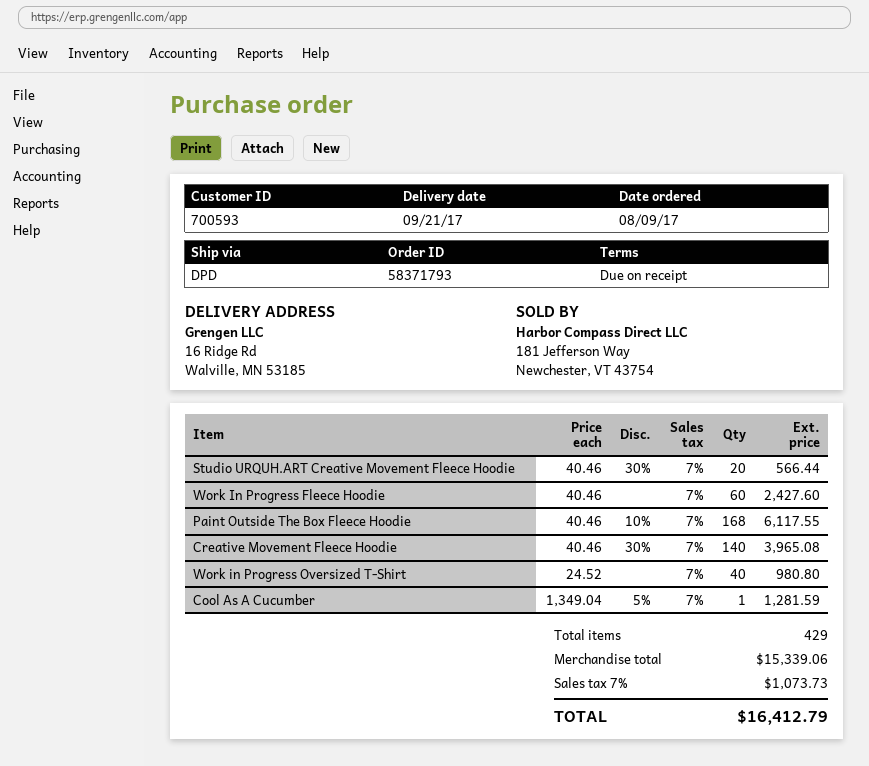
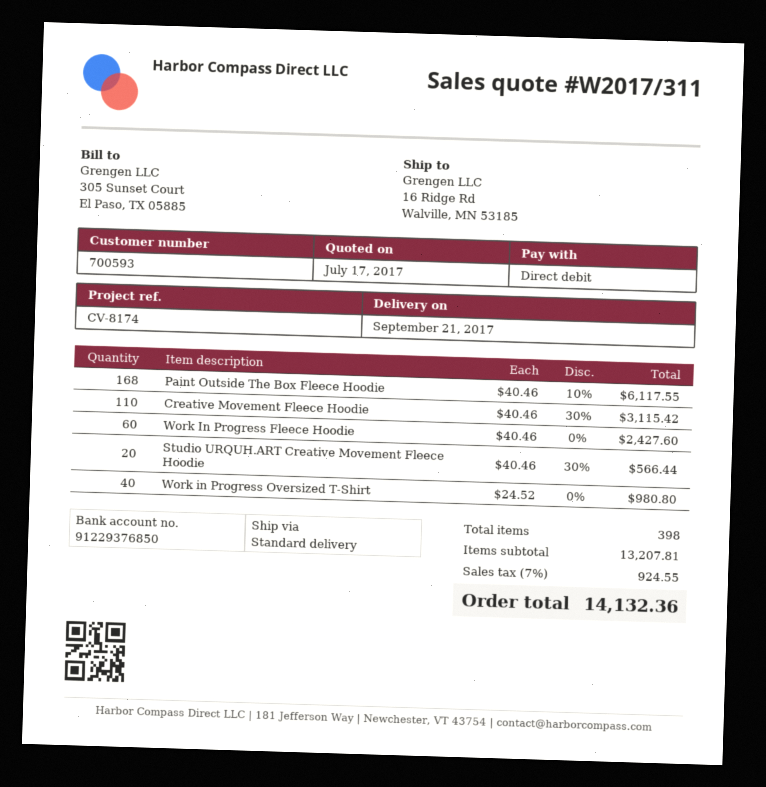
shipping method: DPD -> standard
Creative Movement Fleece Hoodie: 140 x 40.46 - 30% = 3965.08 -> 110 x 40.46 - 30% = 3115.42
Cool As A Cucumber: 1 x 1349.04 - 5% = 1281.59 -> none
total quantity: 429 -> 398
subtotal: 15339.06 -> 13207.81
tax: 7% = 1073.73 -> 7% = 924.55
total: 16412.79 -> 14132.36

